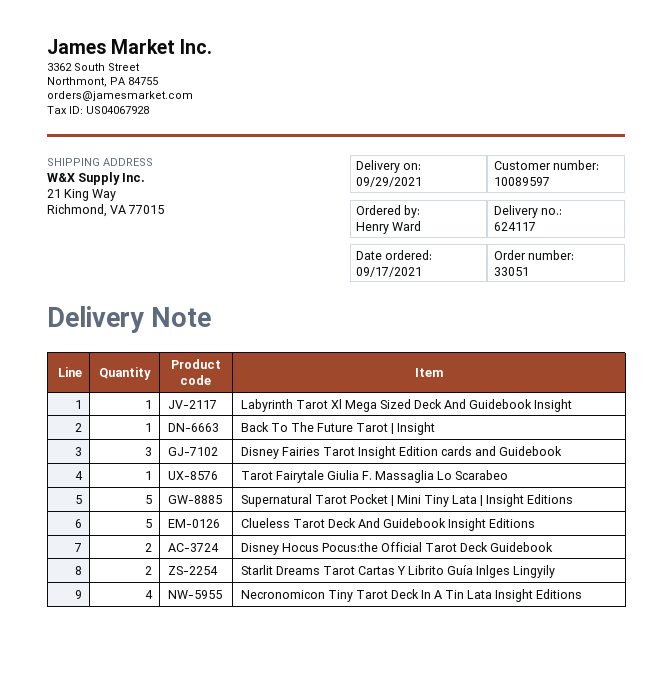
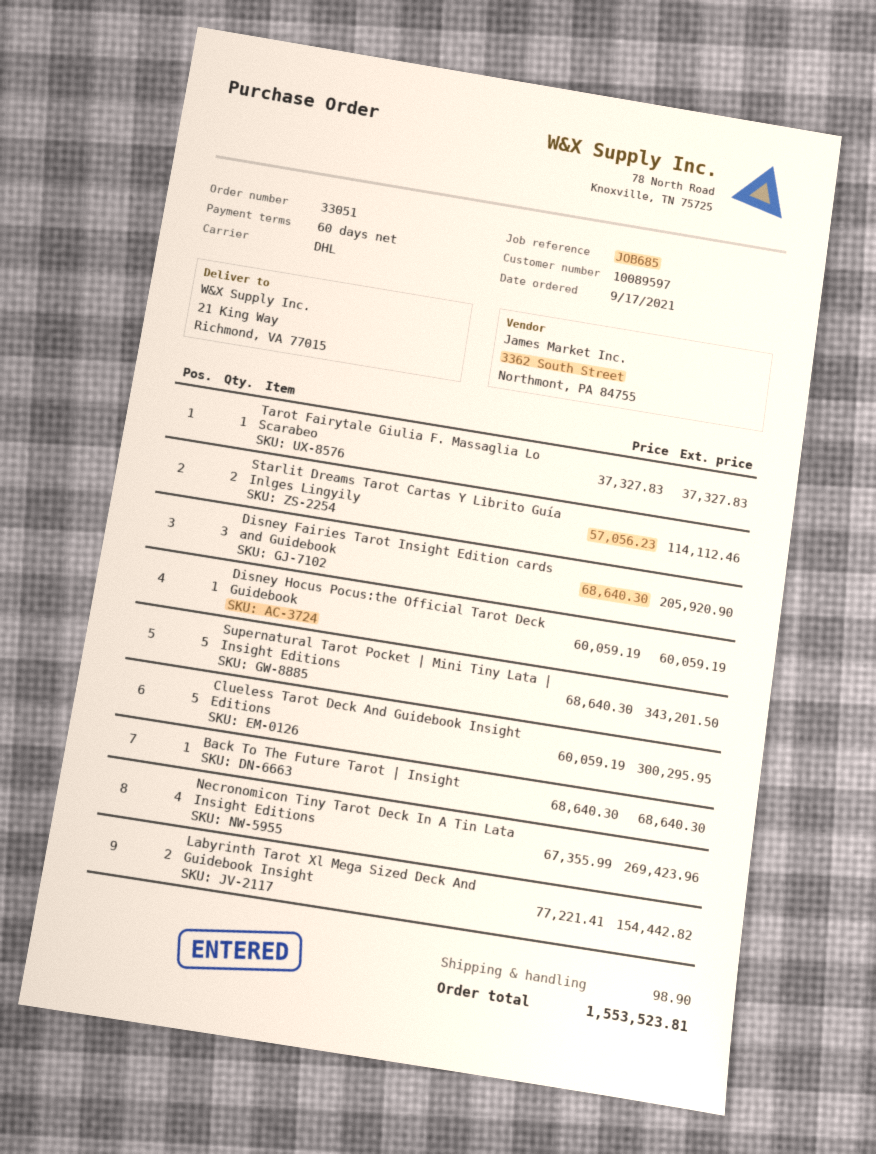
Labyrinth Tarot Xl Mega Sized Deck And Guidebook Insight: 1 -> 2
Disney Hocus Pocus:the Official Tarot Deck Guidebook: 2 -> 1

